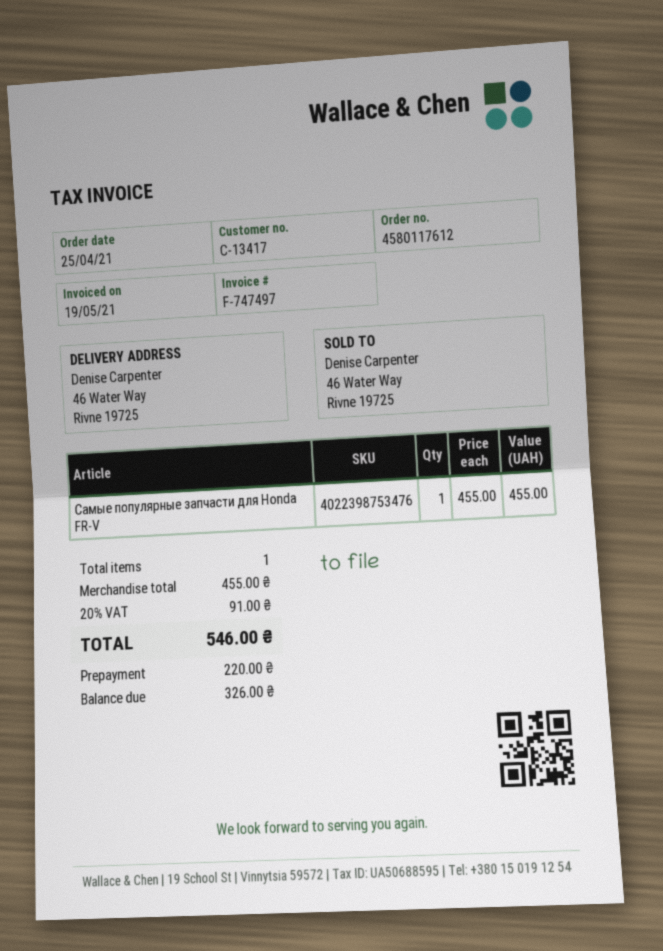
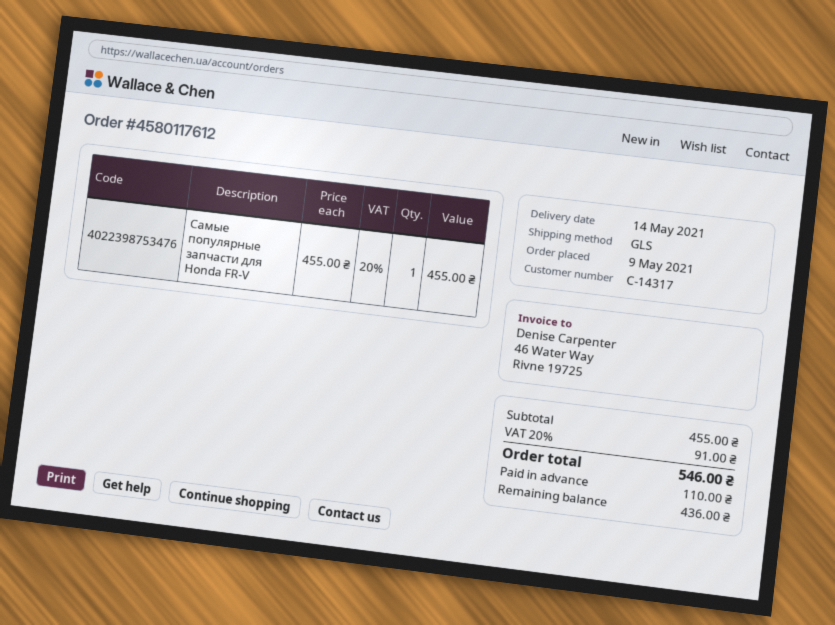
order date: 2021-04-25 -> 2021-05-09
customer number: C-13417 -> C-14317
deposit: 220.00 -> 110.00
balance: 326.00 -> 436.00

